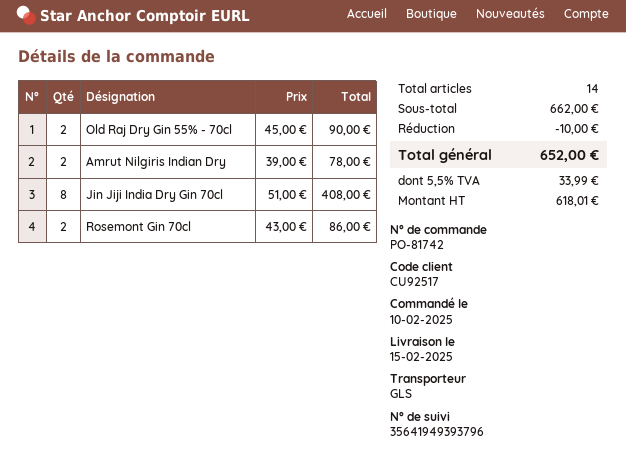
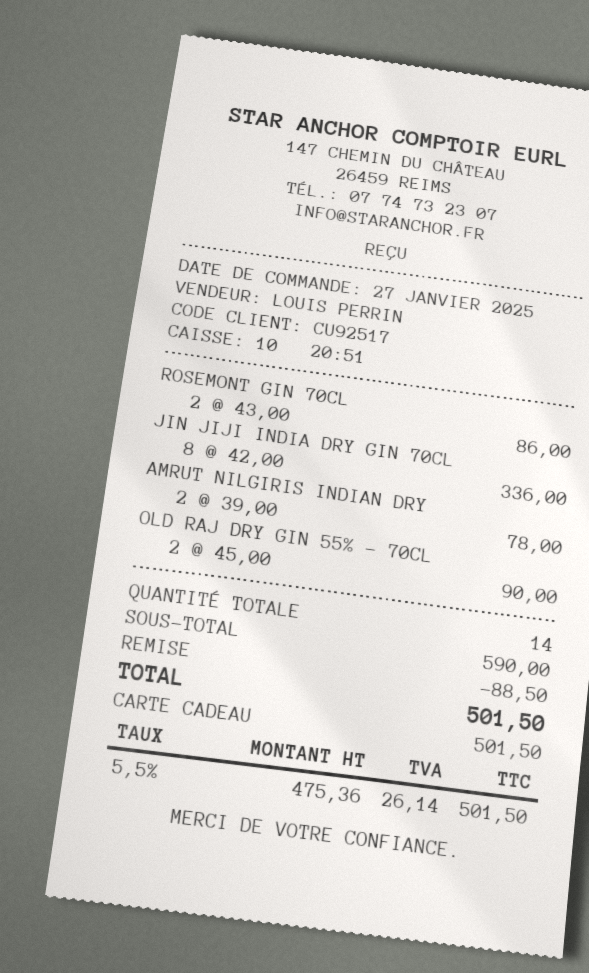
order date: 2025-02-10 -> 2025-01-27
Jin Jiji India Dry Gin 70cl: 8 x 51.00 = 408.00 -> 8 x 42.00 = 336.00
subtotal: 662.00 -> 590.00
discount: 10.00 -> 88.50
net: 618.01 -> 475.36
tax: 5.5% = 33.99 -> 5.5% = 26.14
total: 652.00 -> 501.50

